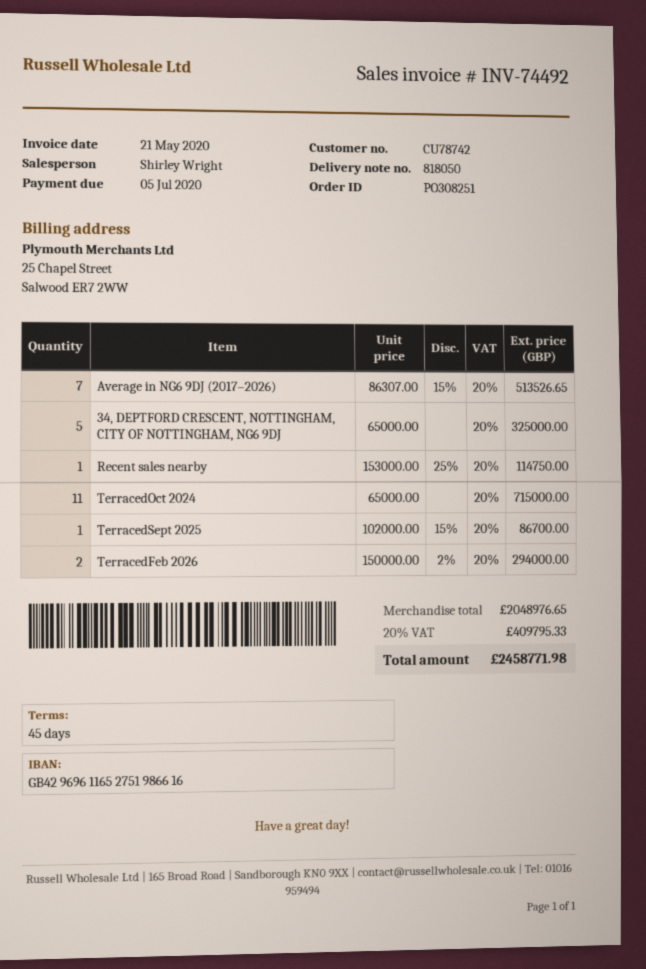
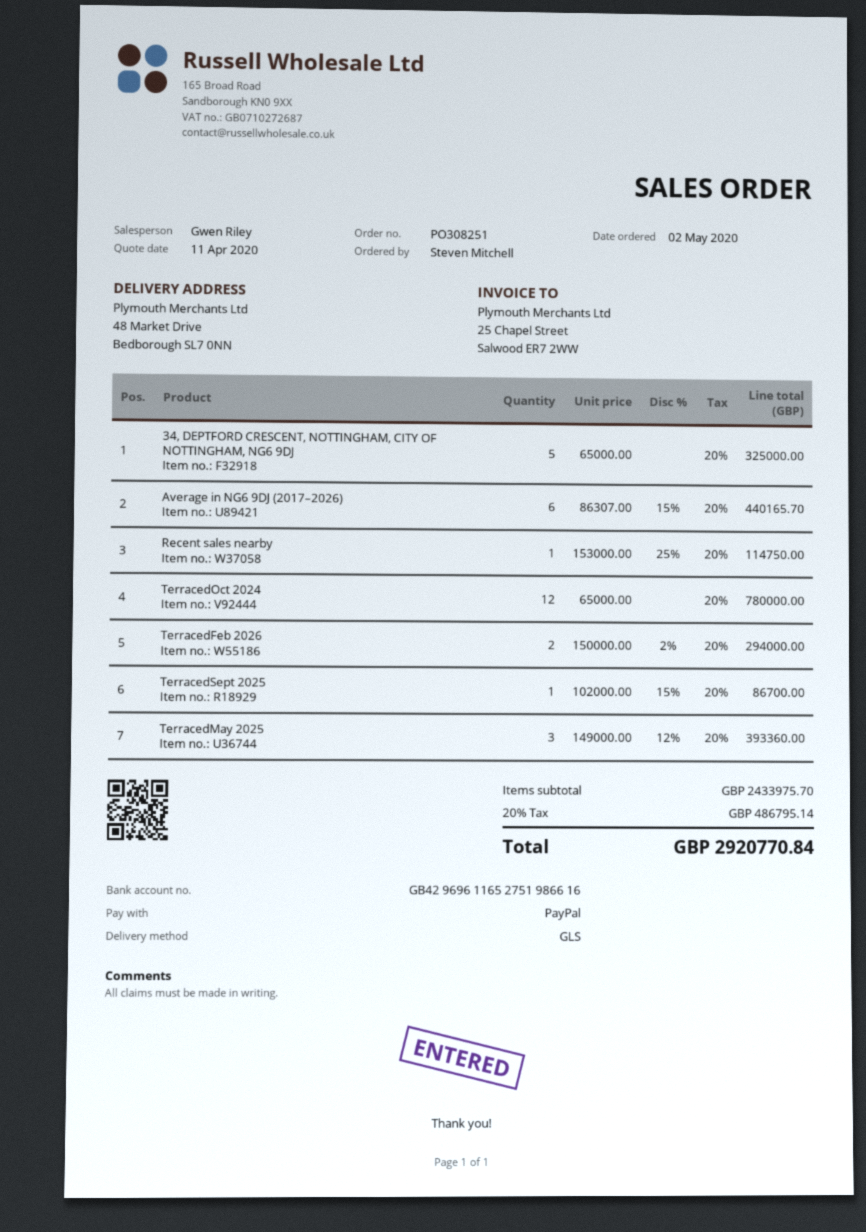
sales rep: Shirley Wright -> Gwen Riley
Average in NG6 9DJ (2017–2026): 7 x 86307.00 - 15% = 513526.65 -> 6 x 86307.00 - 15% = 440165.70
TerracedOct 2024: 11 x 65000.00 = 715000.00 -> 12 x 65000.00 = 780000.00
TerracedMay 2025: none -> 3 x 149000.00 - 12% = 393360.00
subtotal: 2048976.65 -> 2433975.70
tax: 20% = 409795.33 -> 20% = 486795.14
total: 2458771.98 -> 2920770.84

